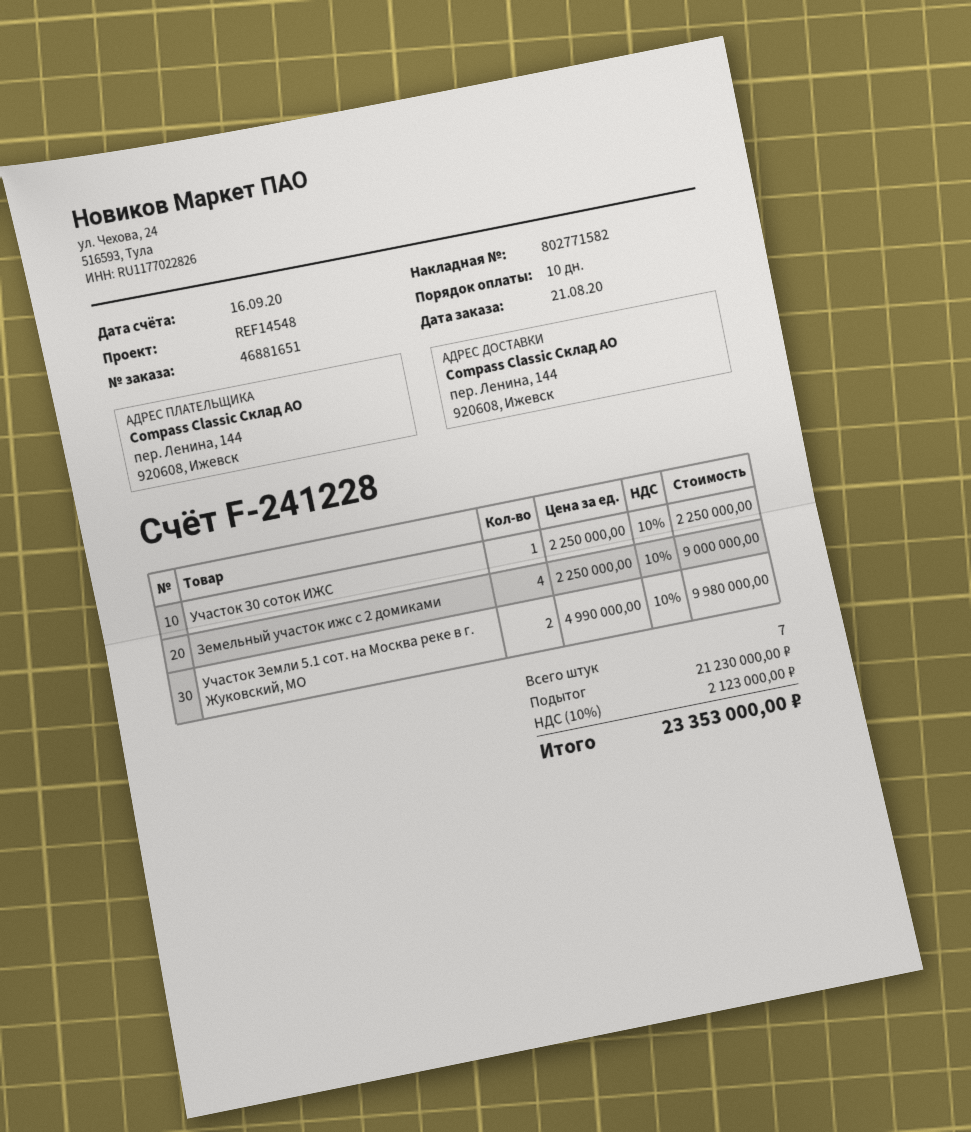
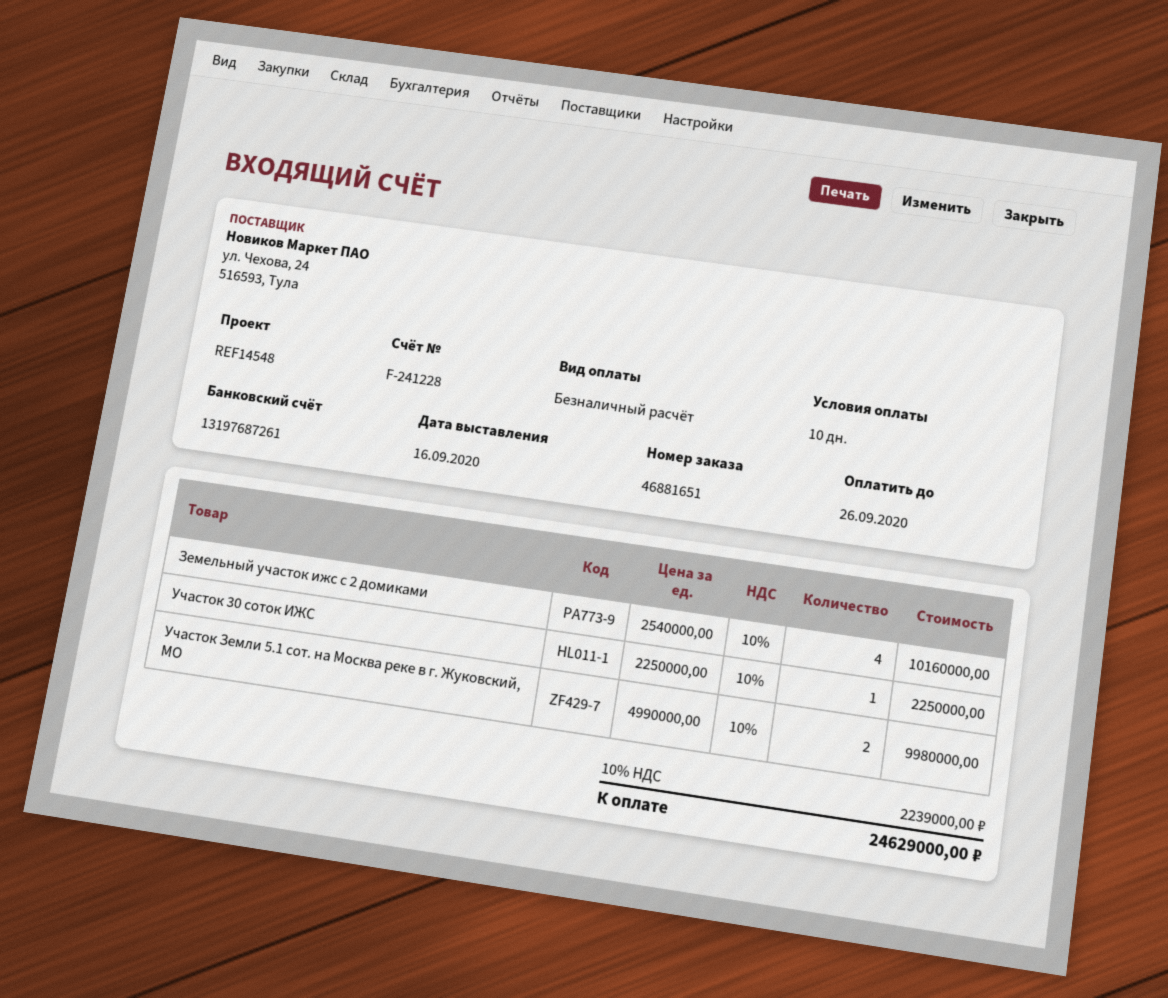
Земельный участок ижс с 2 домиками: 4 x 2250000.00 = 9000000.00 -> 4 x 2540000.00 = 10160000.00
tax: 10% = 2123000.00 -> 10% = 2239000.00
total: 23353000.00 -> 24629000.00

